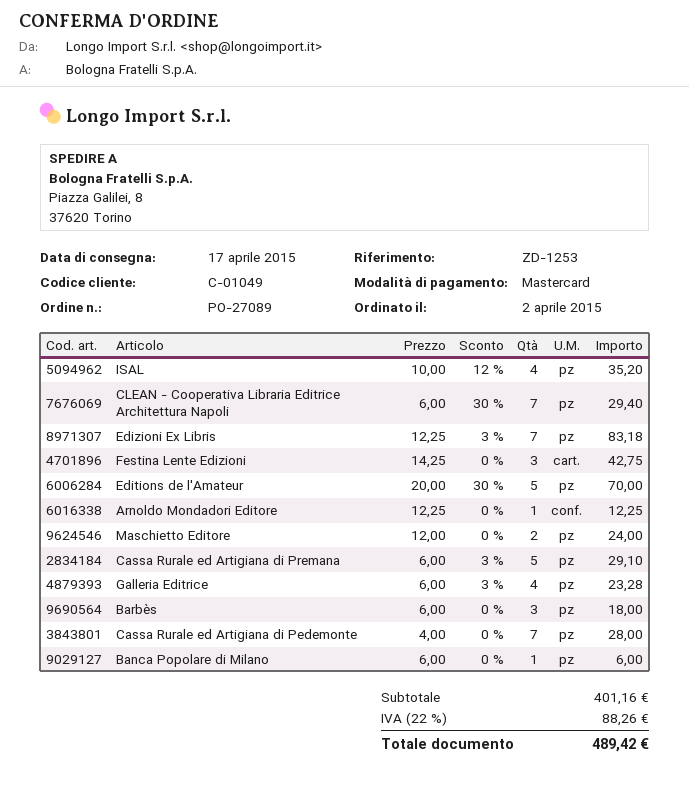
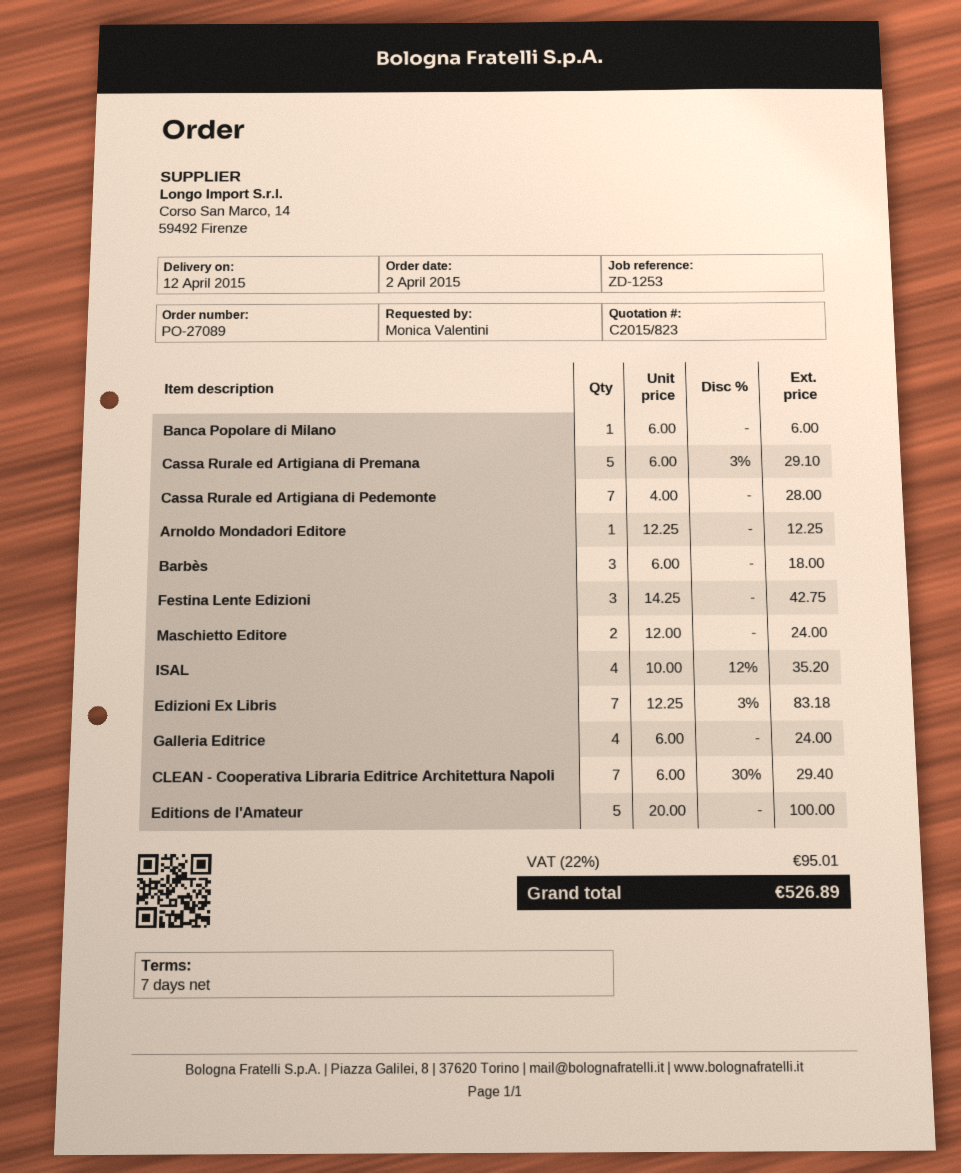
delivery date: 2015-04-17 -> 2015-04-12
Editions de l'Amateur: 5 x 20.00 - 30% = 70.00 -> 5 x 20.00 = 100.00
Galleria Editrice: 4 x 6.00 - 3% = 23.28 -> 4 x 6.00 = 24.00
tax: 22% = 88.26 -> 22% = 95.01
total: 489.42 -> 526.89

